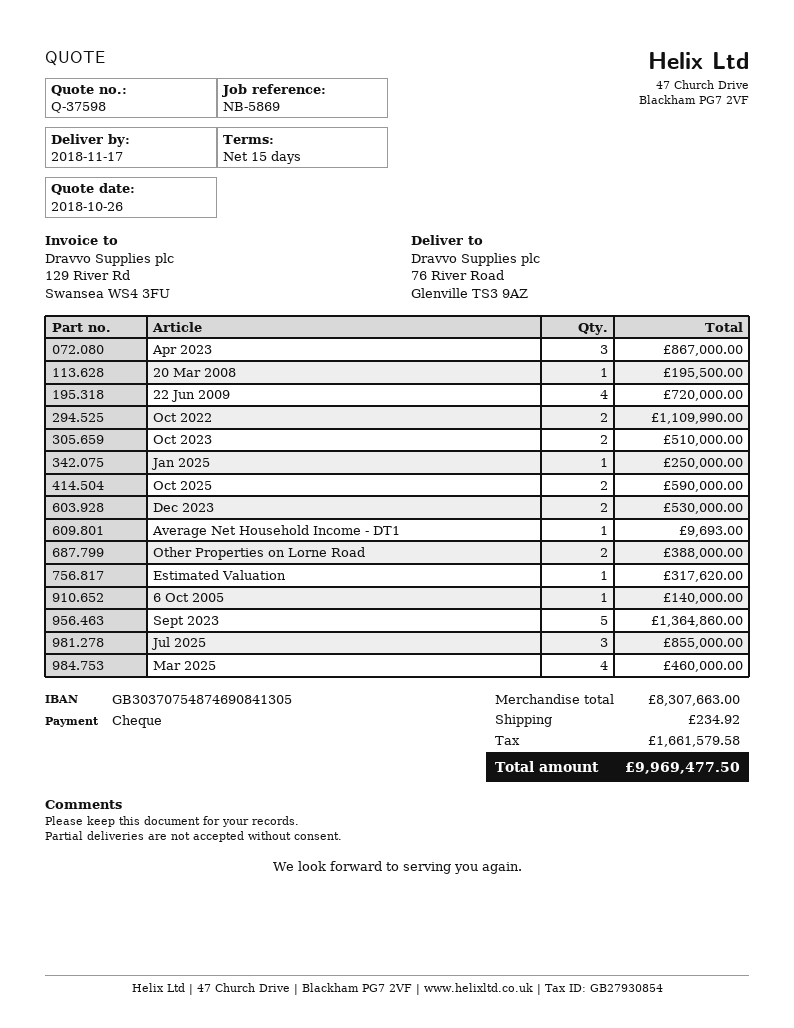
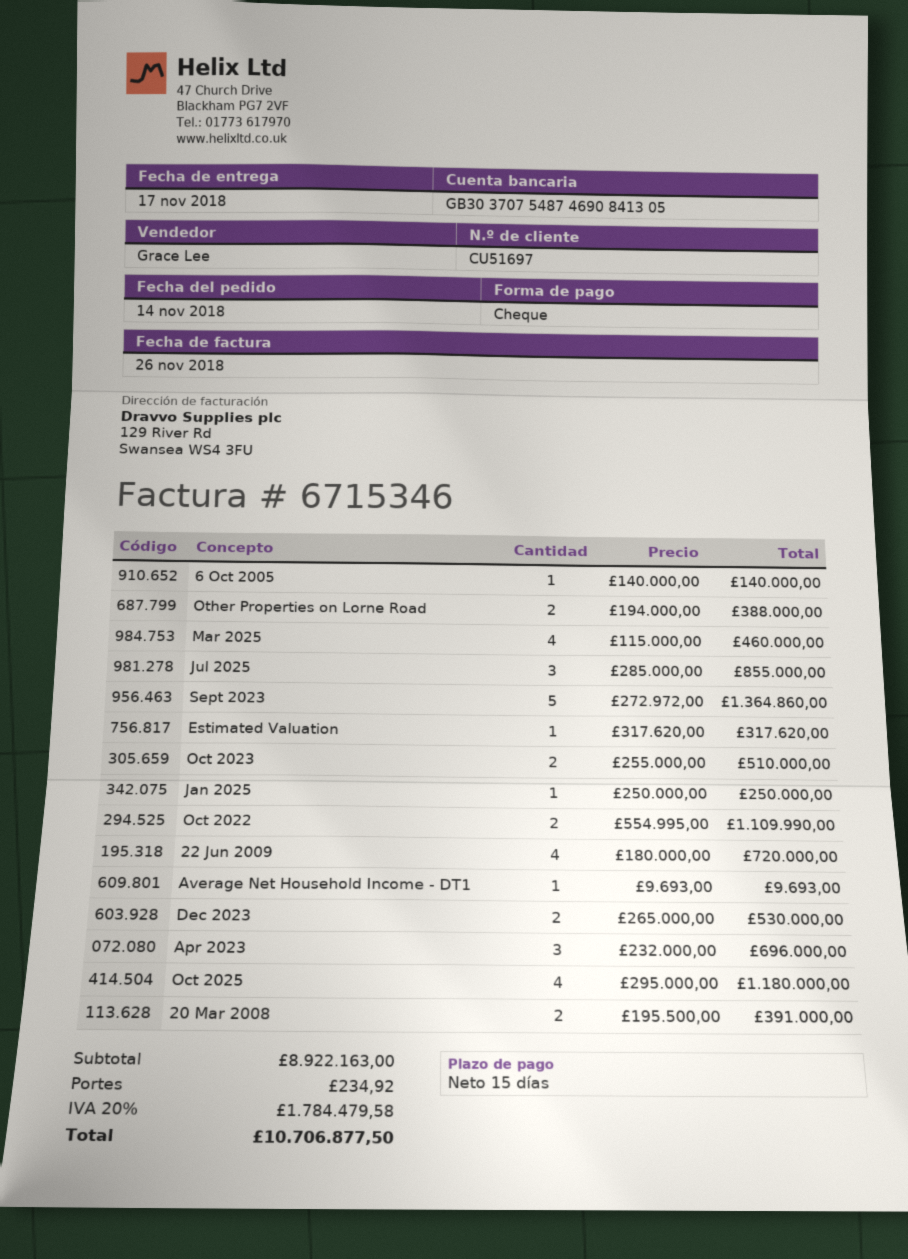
Apr 2023: 3 for 867000.00 -> 3 for 696000.00
20 Mar 2008: 1 for 195500.00 -> 2 for 391000.00
Oct 2025: 2 for 590000.00 -> 4 for 1180000.00
subtotal: 8307663.00 -> 8922163.00
tax: 1661579.58 -> 1784479.58
total: 9969477.50 -> 10706877.50

